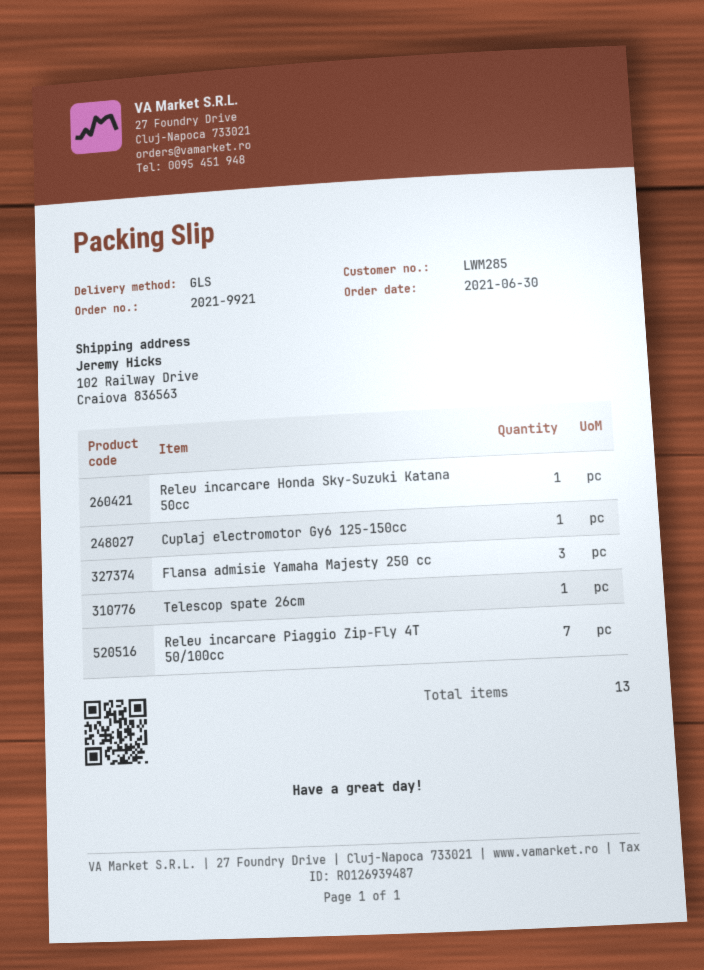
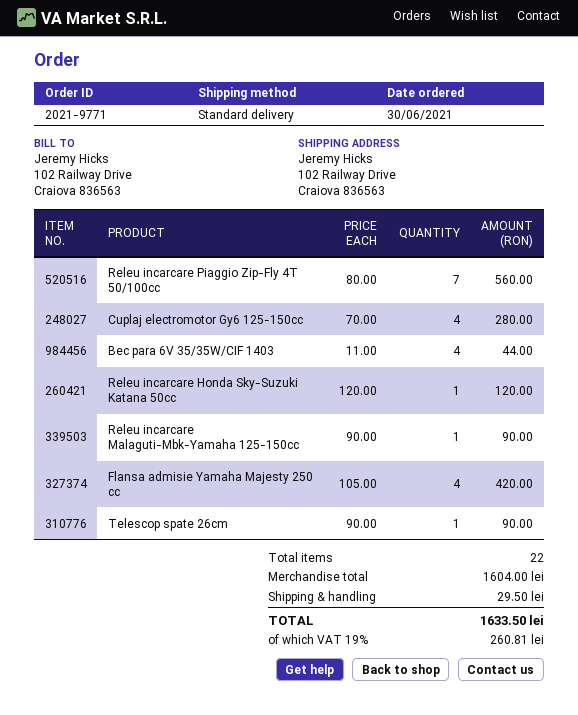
order number: 2021-9921 -> 2021-9771
shipping method: GLS -> standard
Cuplaj electromotor Gy6 125-150cc: 1 -> 4
Flansa admisie Yamaha Majesty 250 cc: 3 -> 4
Bec para 6V 35/35W/CIF 1403: none -> 4
Releu incarcare Malaguti-Mbk-Yamaha 125-150cc: none -> 1
total quantity: 13 -> 22

